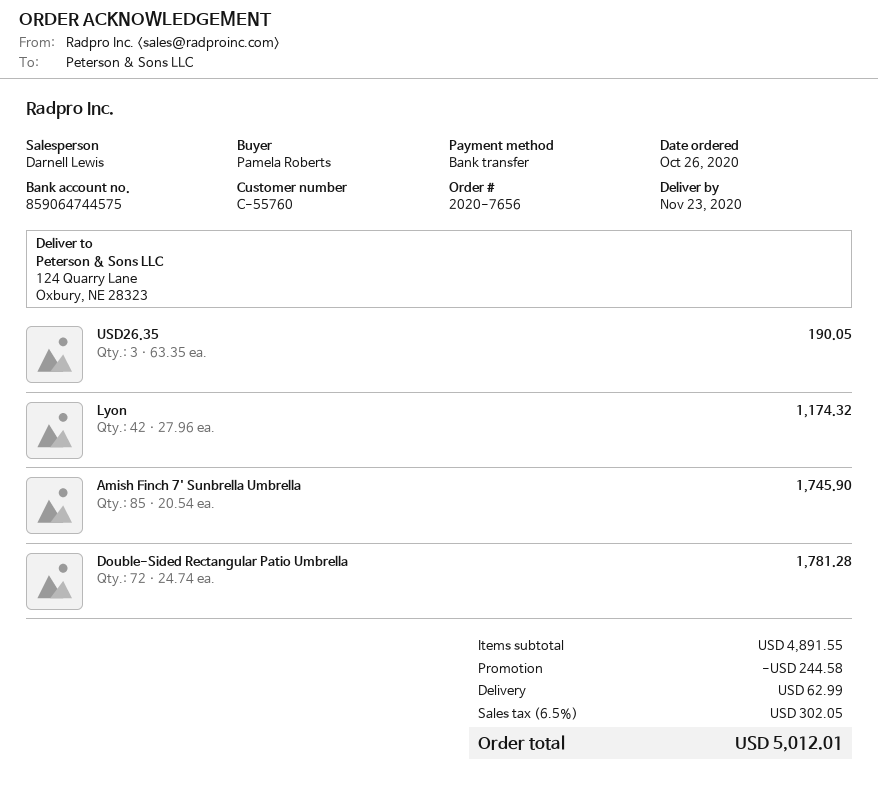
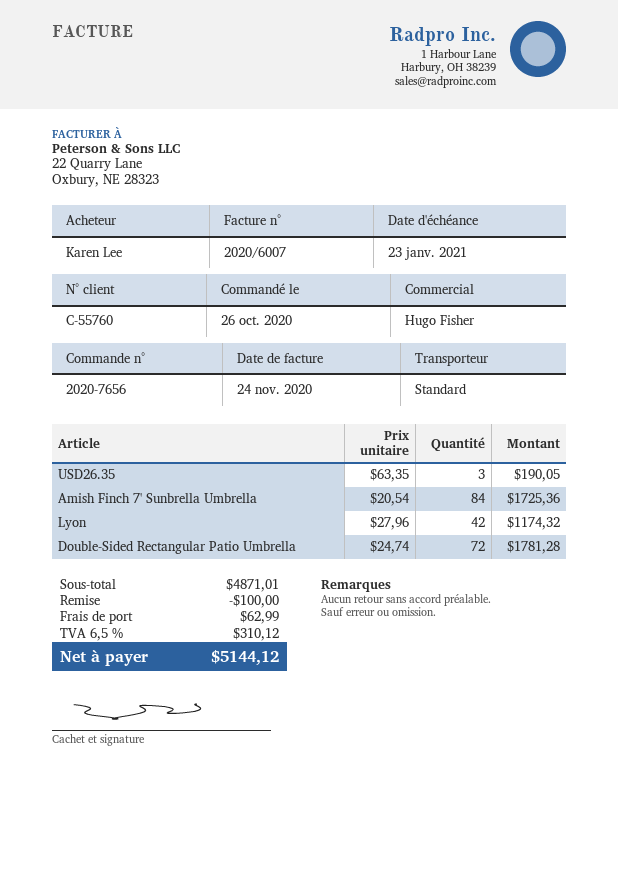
ordered by: Pamela Roberts -> Karen Lee
sales rep: Darnell Lewis -> Hugo Fisher
Amish Finch 7' Sunbrella Umbrella: 85 x 20.54 = 1745.90 -> 84 x 20.54 = 1725.36
subtotal: 4891.55 -> 4871.01
discount: 244.58 -> 100.00
tax: 6.5% = 302.05 -> 6.5% = 310.12
total: 5012.01 -> 5144.12

